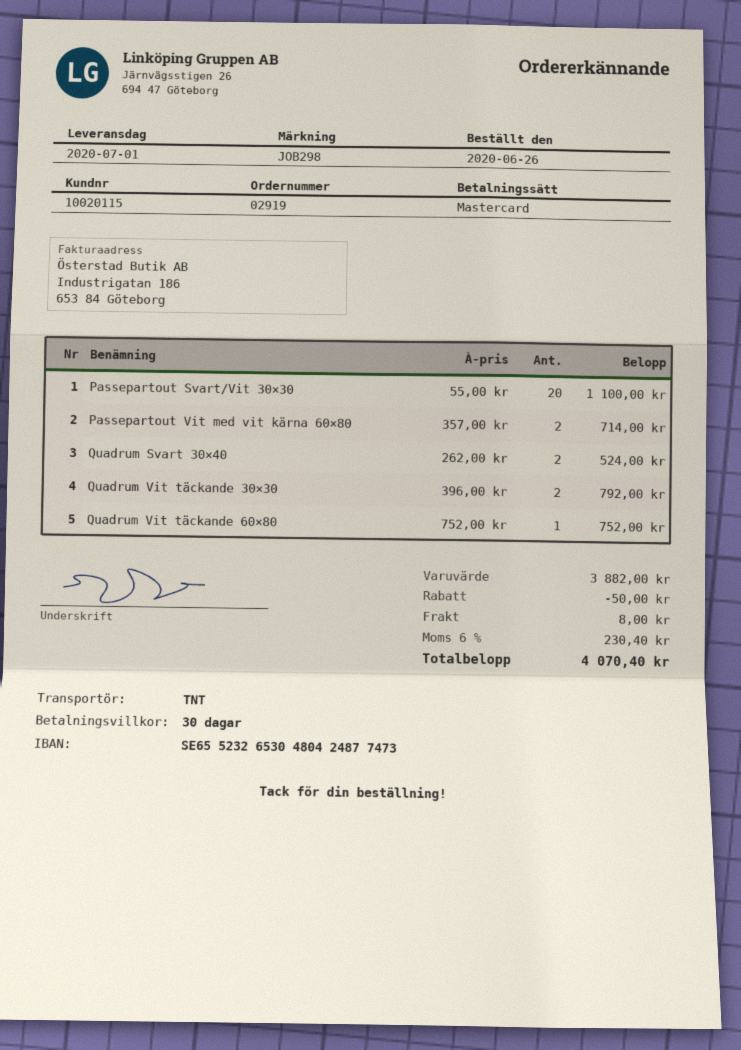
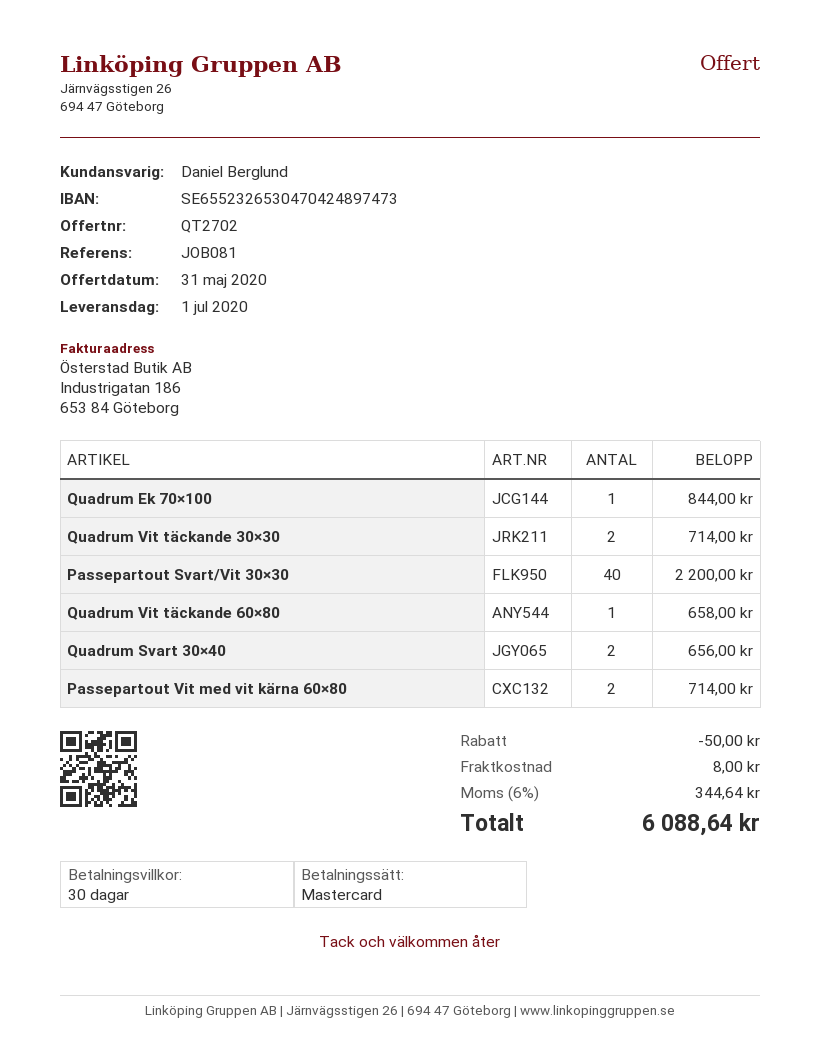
reference: JOB298 -> JOB081
bank account: SE6552326530480424877473 -> SE6552326530470424897473
Passepartout Svart/Vit 30×30: 20 for 1100.00 -> 40 for 2200.00
Quadrum Svart 30×40: 2 for 524.00 -> 2 for 656.00
Quadrum Vit täckande 30×30: 2 for 792.00 -> 2 for 714.00
Quadrum Vit täckande 60×80: 1 for 752.00 -> 1 for 658.00
Quadrum Ek 70×100: none -> 1 for 844.00
tax: 6% = 230.40 -> 6% = 344.64
total: 4070.40 -> 6088.64

